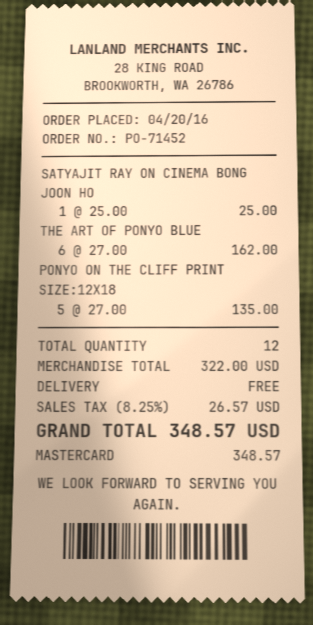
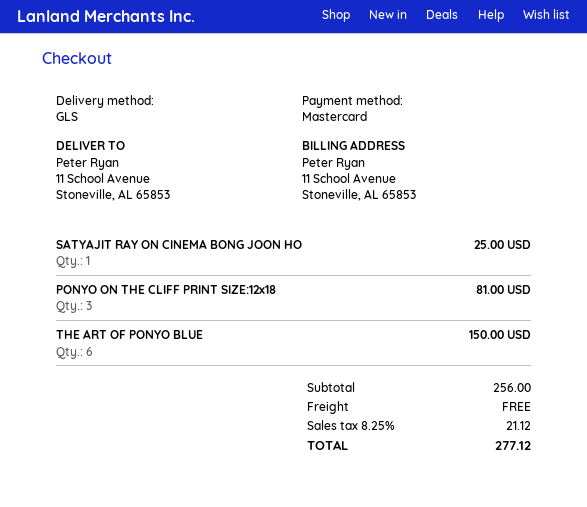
THE ART OF PONYO BLUE: 6 for 162.00 -> 6 for 150.00
PONYO ON THE CLIFF PRINT SIZE:12X18: 5 for 135.00 -> 3 for 81.00
subtotal: 322.00 -> 256.00
tax: 8.25% = 26.57 -> 8.25% = 21.12
total: 348.57 -> 277.12

